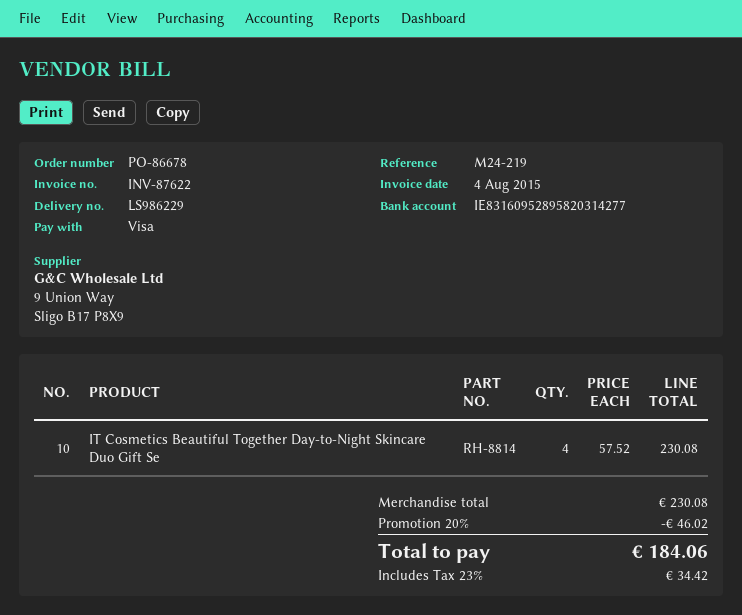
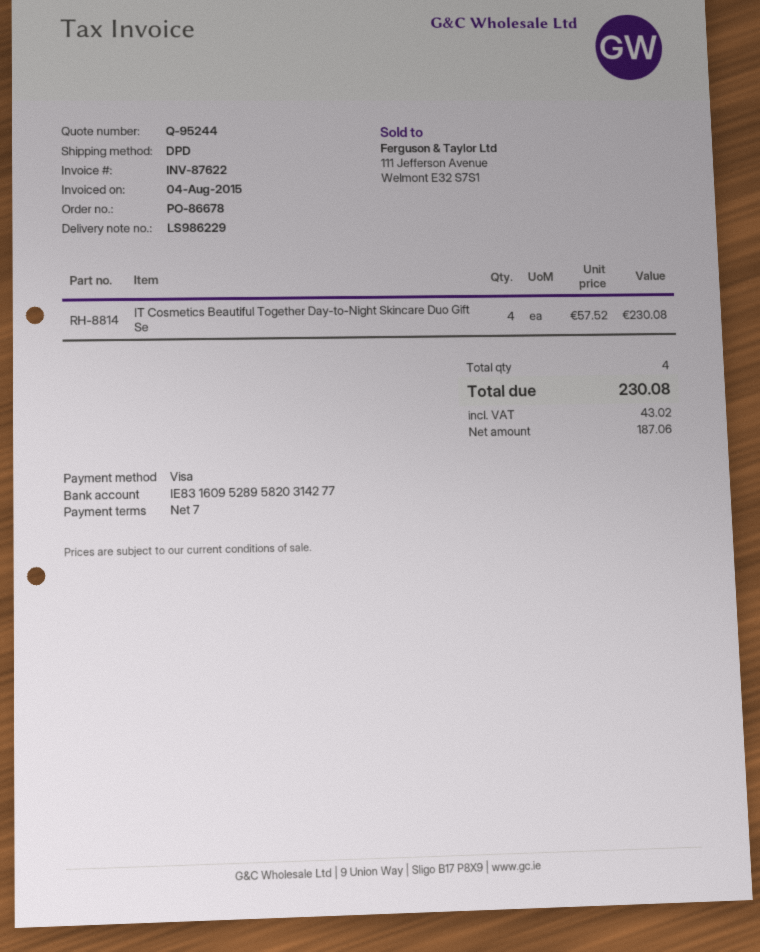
discount: 20% = 46.02 -> none
tax: 34.42 -> 43.02
total: 184.06 -> 230.08

